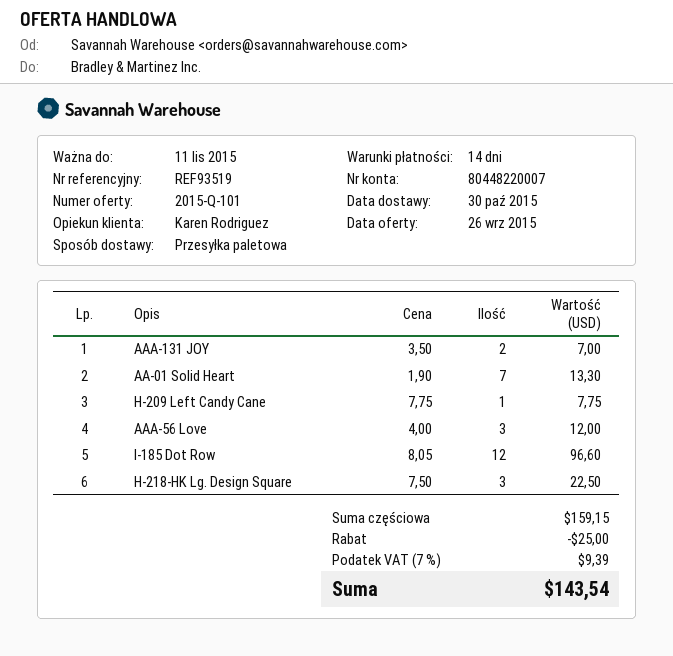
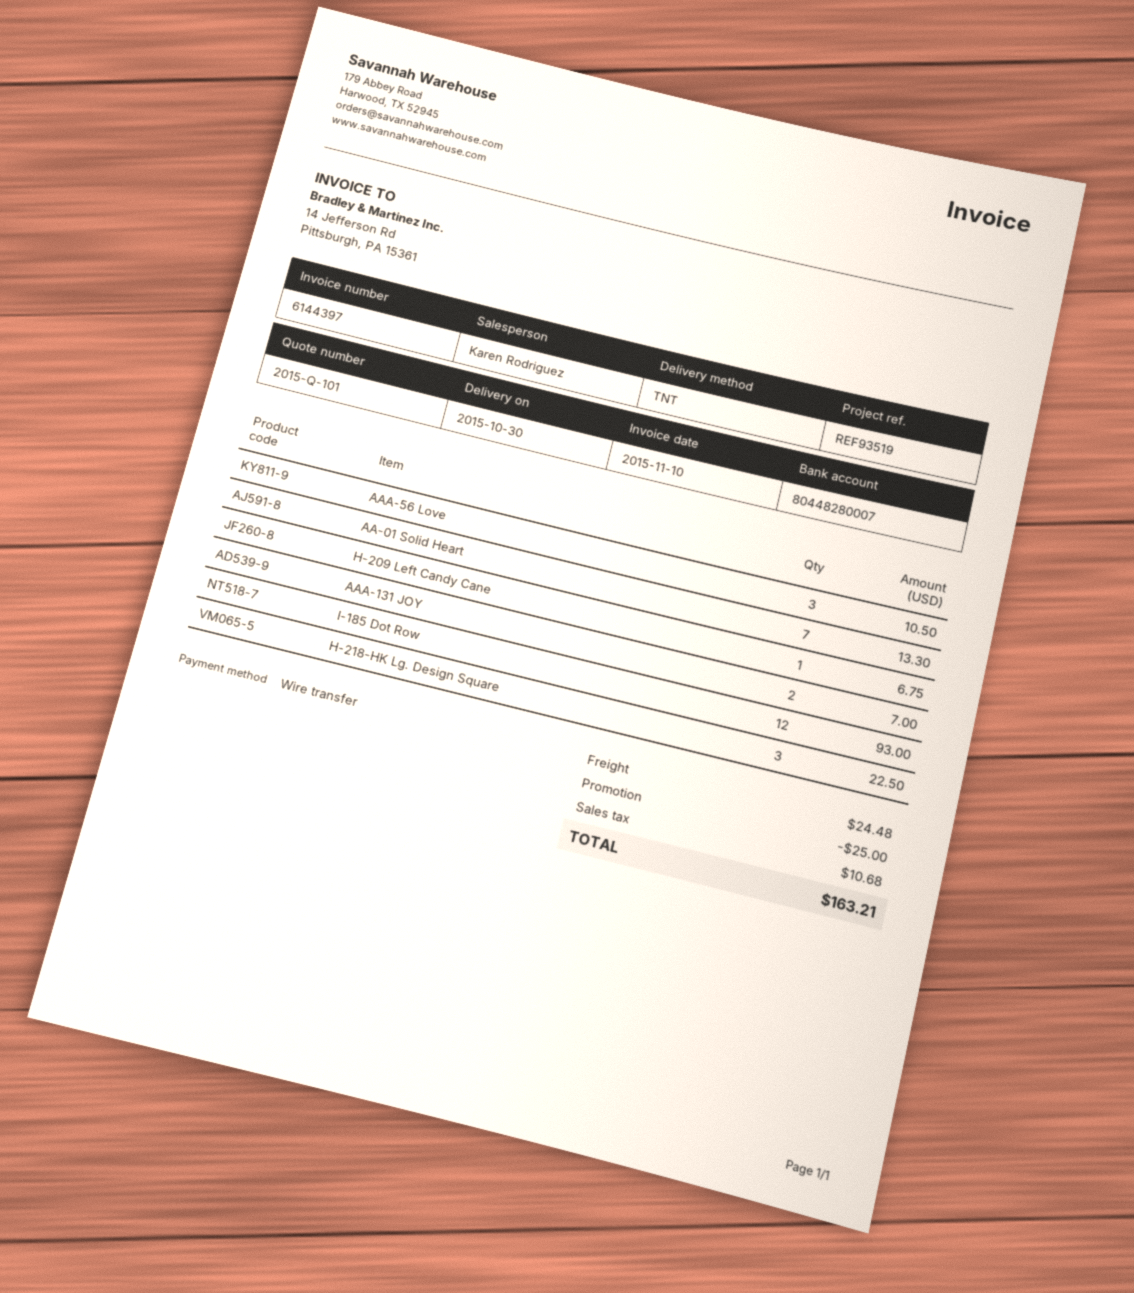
bank account: 80448220007 -> 80448280007
shipping method: pallet freight -> TNT
H-209 Left Candy Cane: 1 for 7.75 -> 1 for 6.75
AAA-56 Love: 3 for 12.00 -> 3 for 10.50
I-185 Dot Row: 12 for 96.60 -> 12 for 93.00
shipping: none -> 24.48
tax: 9.39 -> 10.68
total: 143.54 -> 163.21

